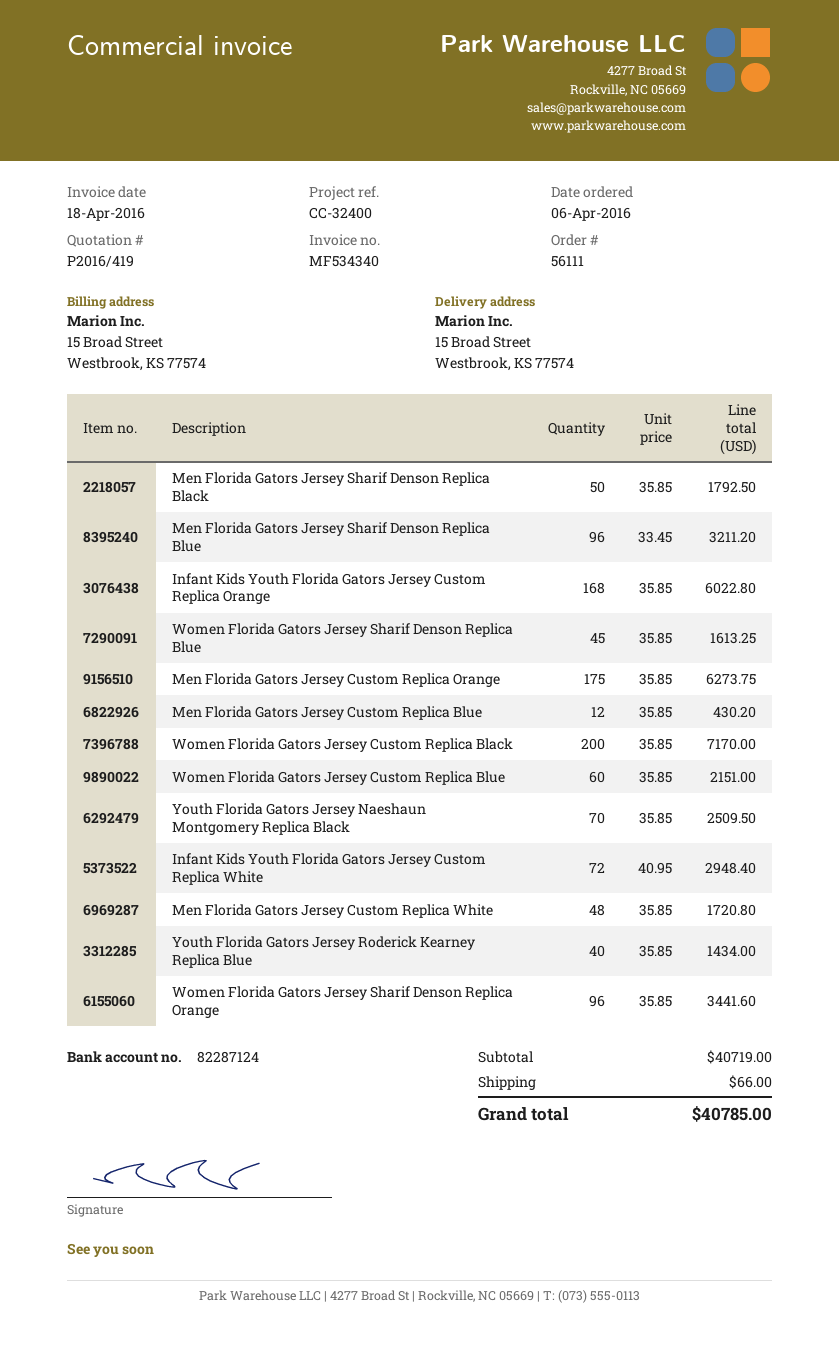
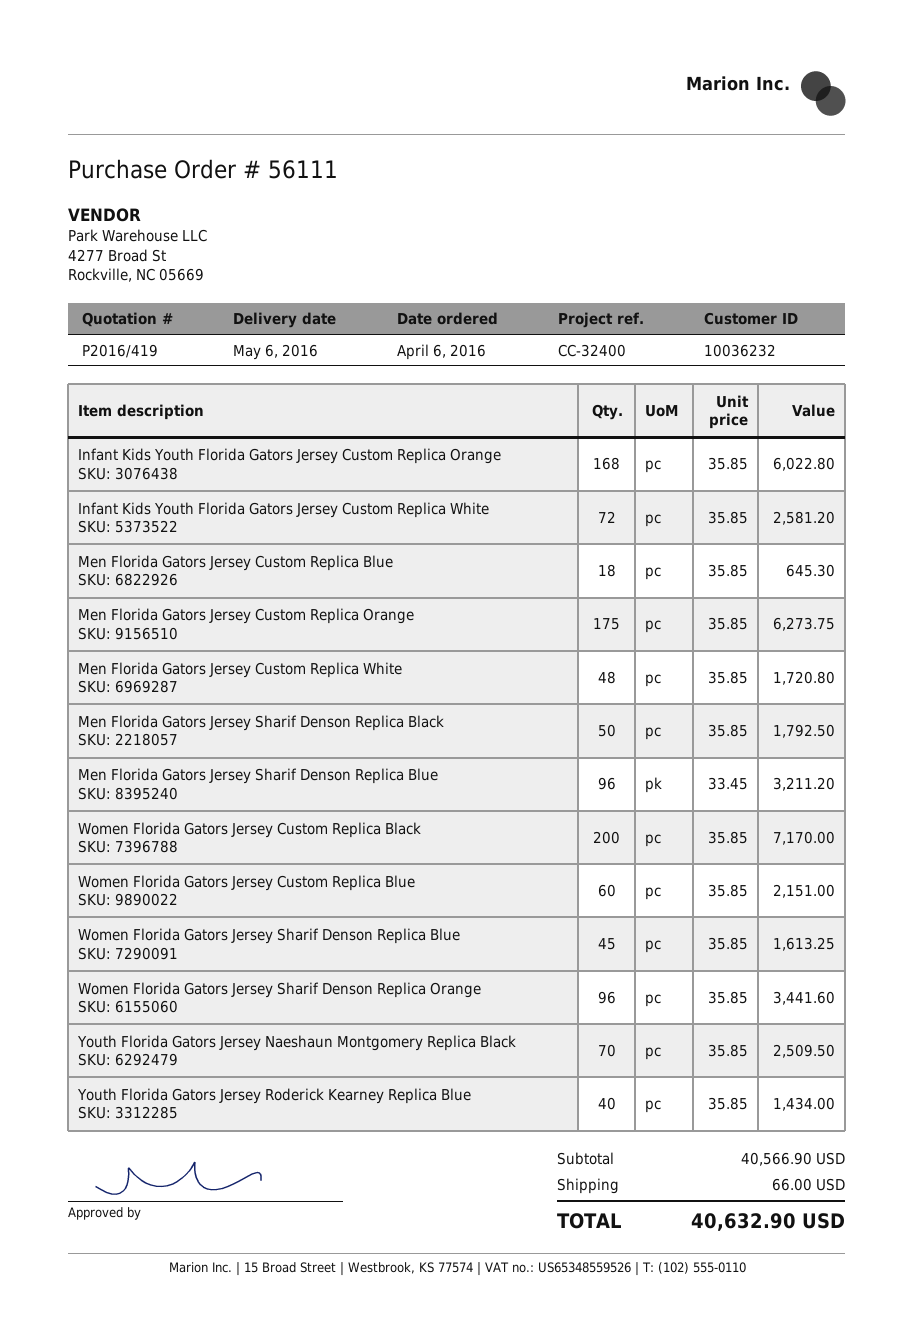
Men Florida Gators Jersey Custom Replica Blue: 12 x 35.85 = 430.20 -> 18 x 35.85 = 645.30
Infant Kids Youth Florida Gators Jersey Custom Replica White: 72 x 40.95 = 2948.40 -> 72 x 35.85 = 2581.20
subtotal: 40719.00 -> 40566.90
total: 40785.00 -> 40632.90

